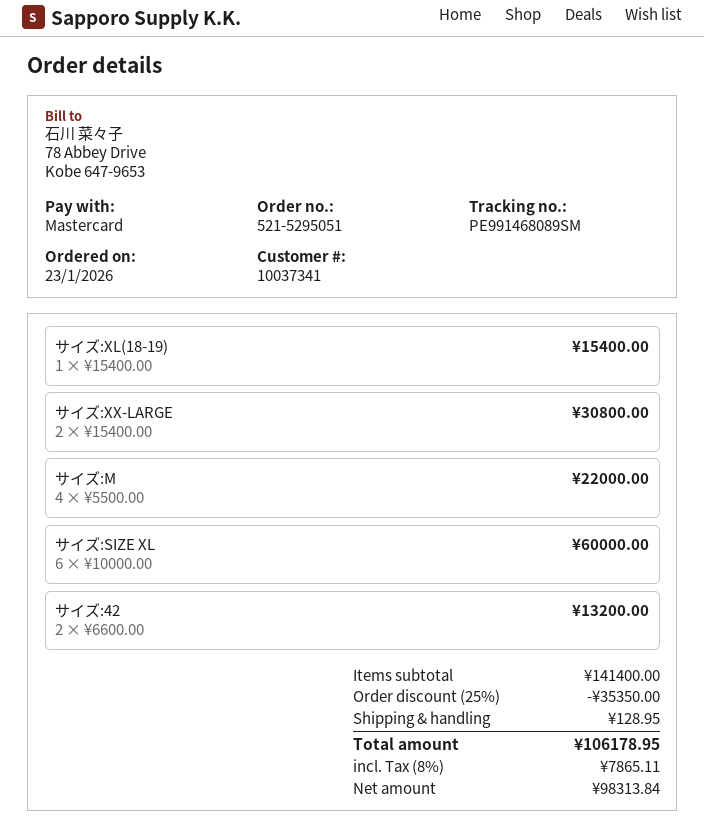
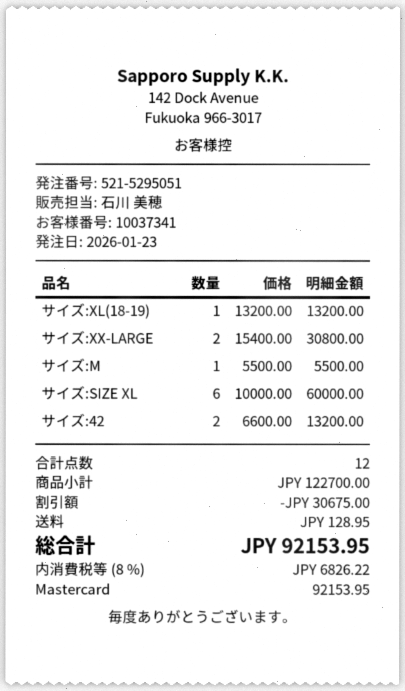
サイズ:XL(18-19): 1 x 15400.00 = 15400.00 -> 1 x 13200.00 = 13200.00
サイズ:M: 4 x 5500.00 = 22000.00 -> 1 x 5500.00 = 5500.00
subtotal: 141400.00 -> 122700.00
discount: 35350.00 -> 30675.00
tax: 8% = 7865.11 -> 8% = 6826.22
total: 106178.95 -> 92153.95

